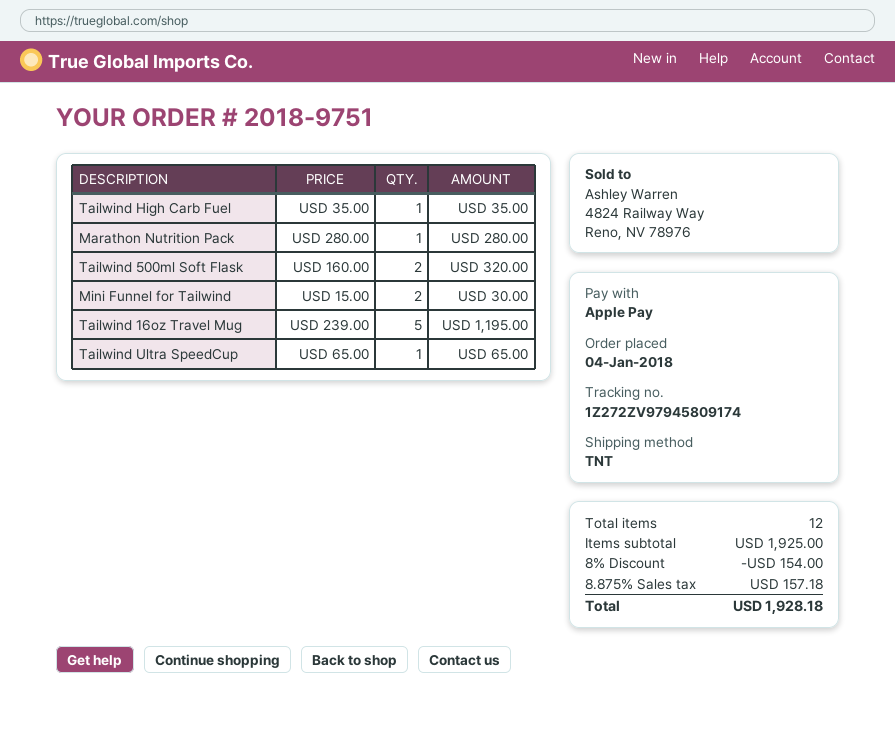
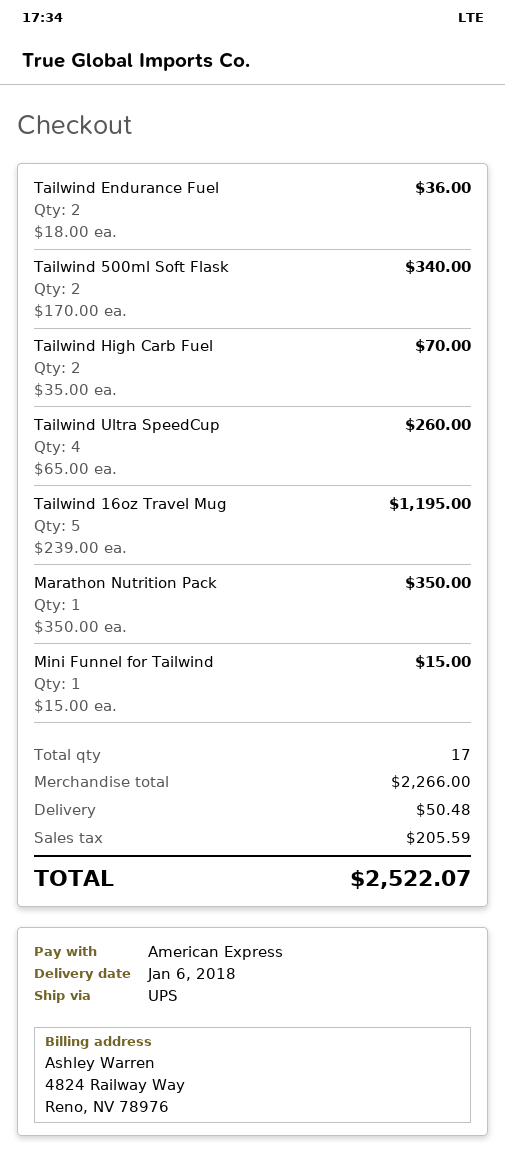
payment method: Apple Pay -> American Express
shipping method: TNT -> UPS
Tailwind High Carb Fuel: 1 x 35.00 = 35.00 -> 2 x 35.00 = 70.00
Marathon Nutrition Pack: 1 x 280.00 = 280.00 -> 1 x 350.00 = 350.00
Tailwind 500ml Soft Flask: 2 x 160.00 = 320.00 -> 2 x 170.00 = 340.00
Mini Funnel for Tailwind: 2 x 15.00 = 30.00 -> 1 x 15.00 = 15.00
Tailwind Ultra SpeedCup: 1 x 65.00 = 65.00 -> 4 x 65.00 = 260.00
Tailwind Endurance Fuel: none -> 2 x 18.00 = 36.00
total quantity: 12 -> 17
subtotal: 1925.00 -> 2266.00
discount: 8% = 154.00 -> none
shipping: none -> 50.48
tax: 157.18 -> 205.59
total: 1928.18 -> 2522.07

